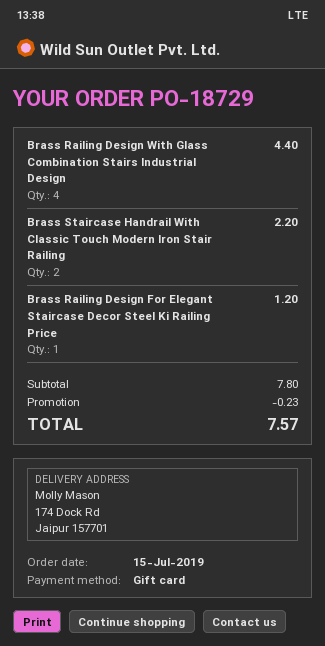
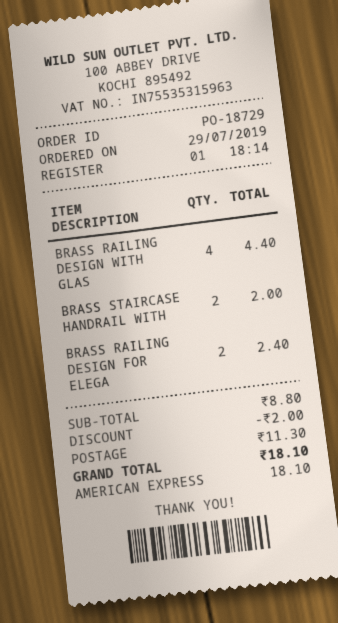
order date: 2019-07-15 -> 2019-07-29
payment method: gift card -> American Express
Brass Staircase Handrail With Classic Touch Modern Iron Stair Railing: 2 for 2.20 -> 2 for 2.00
Brass Railing Design For Elegant Staircase Decor Steel Ki Railing Price: 1 for 1.20 -> 2 for 2.40
subtotal: 7.80 -> 8.80
discount: 0.23 -> 2.00
shipping: none -> 11.30
total: 7.57 -> 18.10

